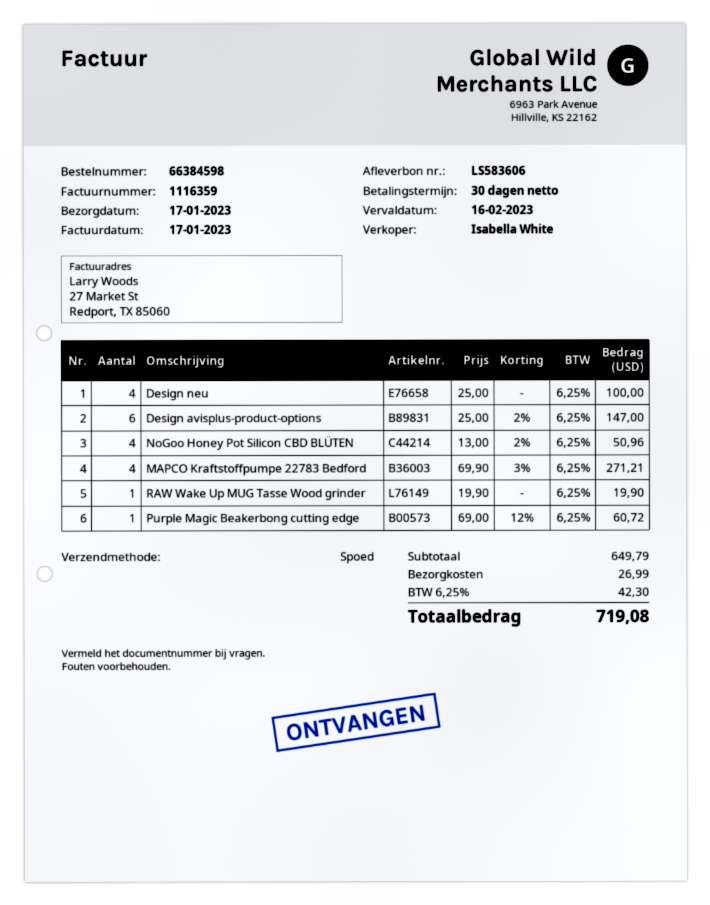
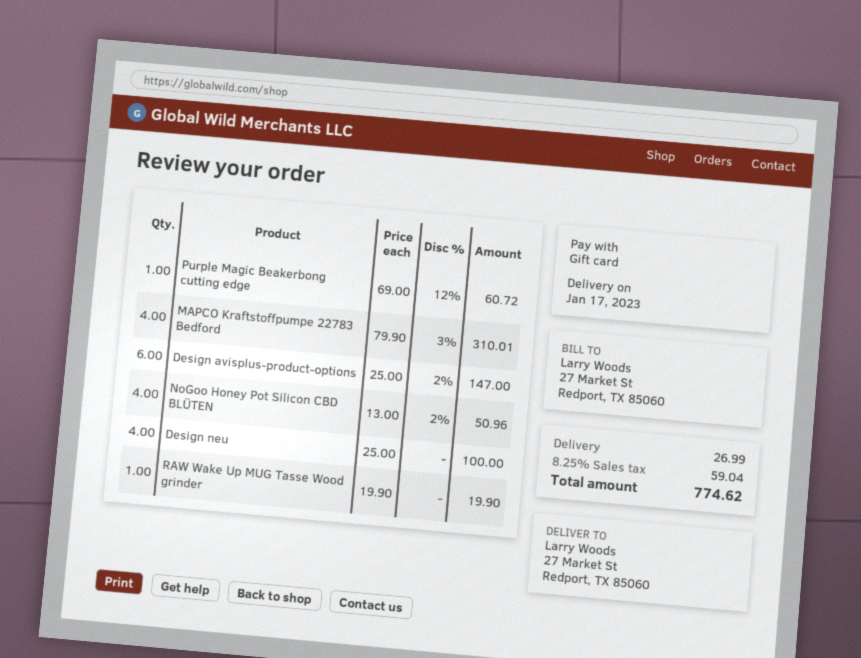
MAPCO Kraftstoffpumpe 22783 Bedford: 4 x 69.90 - 3% = 271.21 -> 4 x 79.90 - 3% = 310.01
tax: 6.25% = 42.30 -> 8.25% = 59.04
total: 719.08 -> 774.62

